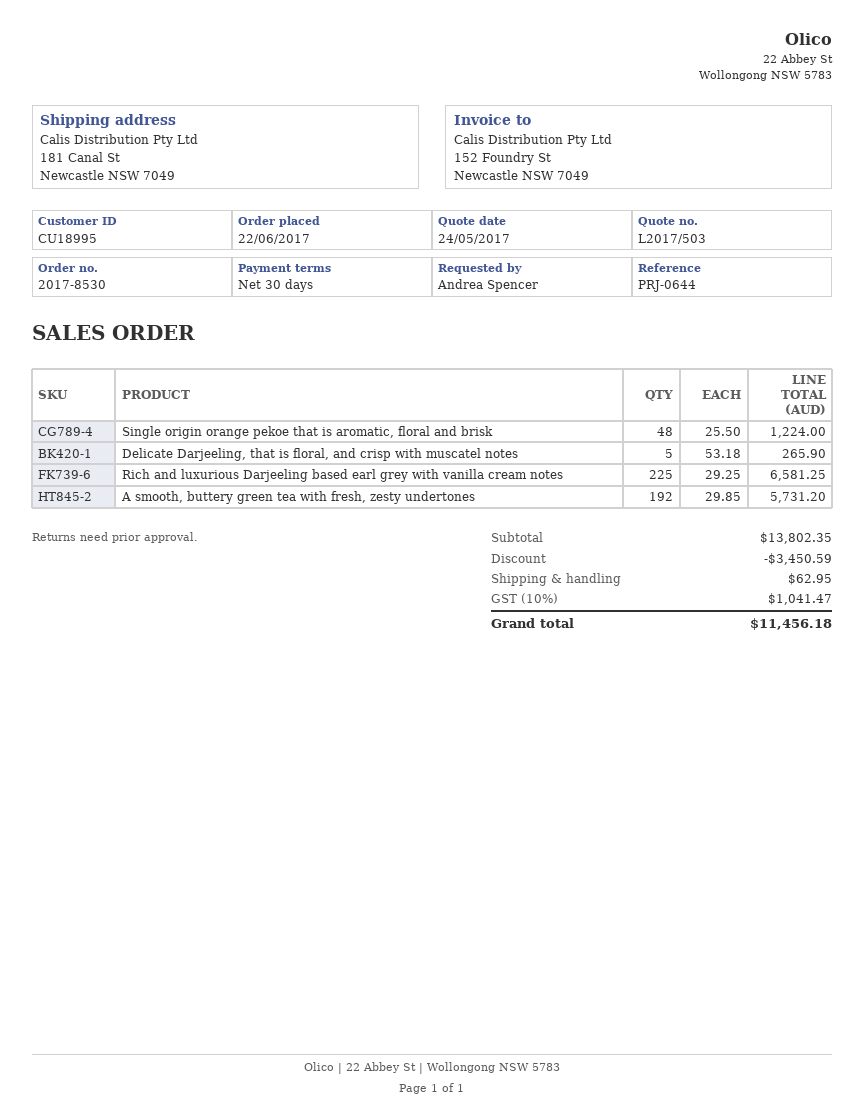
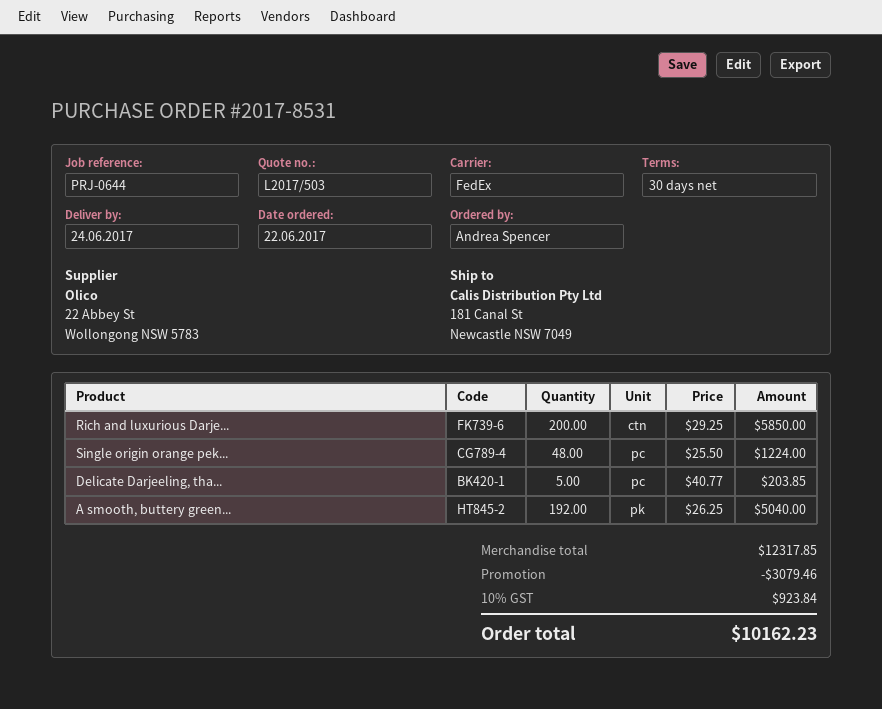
order number: 2017-8530 -> 2017-8531
Delicate Darjeeling, that is floral, and crisp with muscatel notes: 5 x 53.18 = 265.90 -> 5 x 40.77 = 203.85
Rich and luxurious Darjeeling based earl grey with vanilla cream notes: 225 x 29.25 = 6581.25 -> 200 x 29.25 = 5850.00
A smooth, buttery green tea with fresh, zesty undertones: 192 x 29.85 = 5731.20 -> 192 x 26.25 = 5040.00
subtotal: 13802.35 -> 12317.85
discount: 3450.59 -> 3079.46
shipping: 62.95 -> none
tax: 10% = 1041.47 -> 10% = 923.84
total: 11456.18 -> 10162.23

